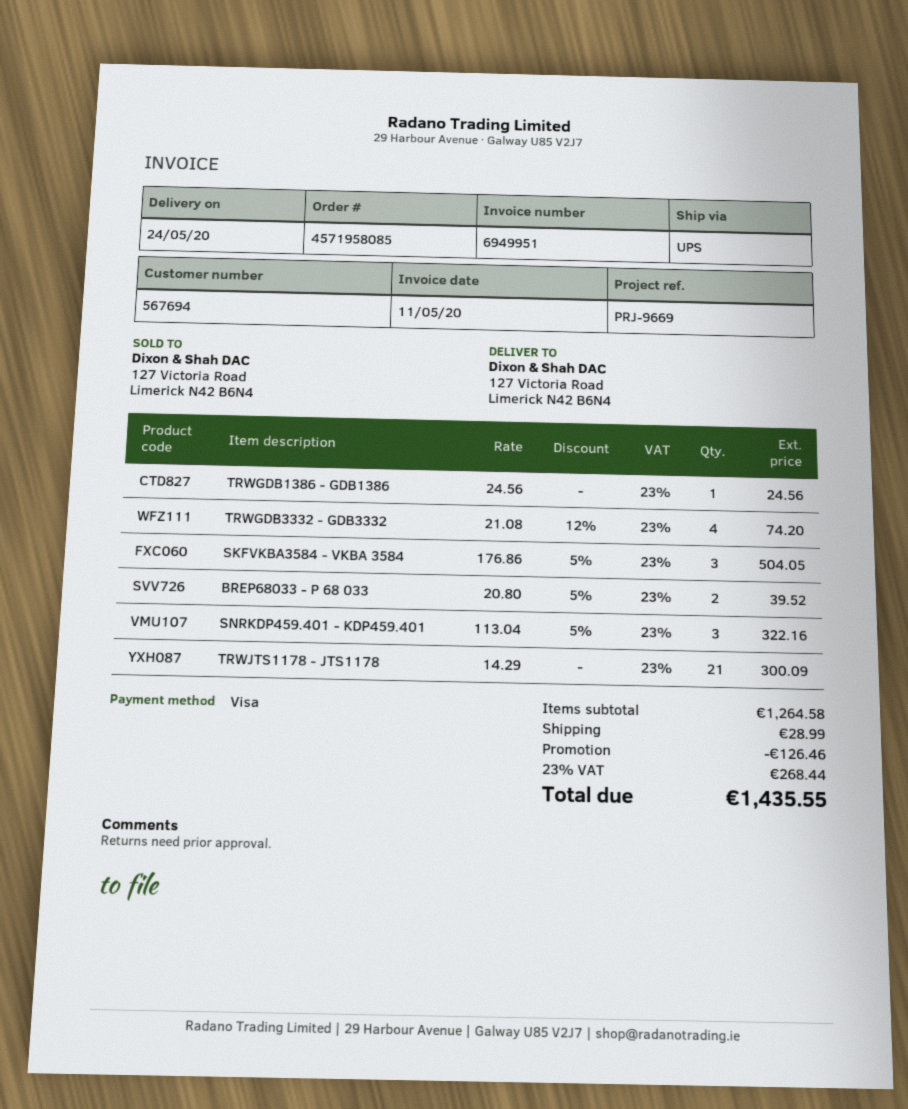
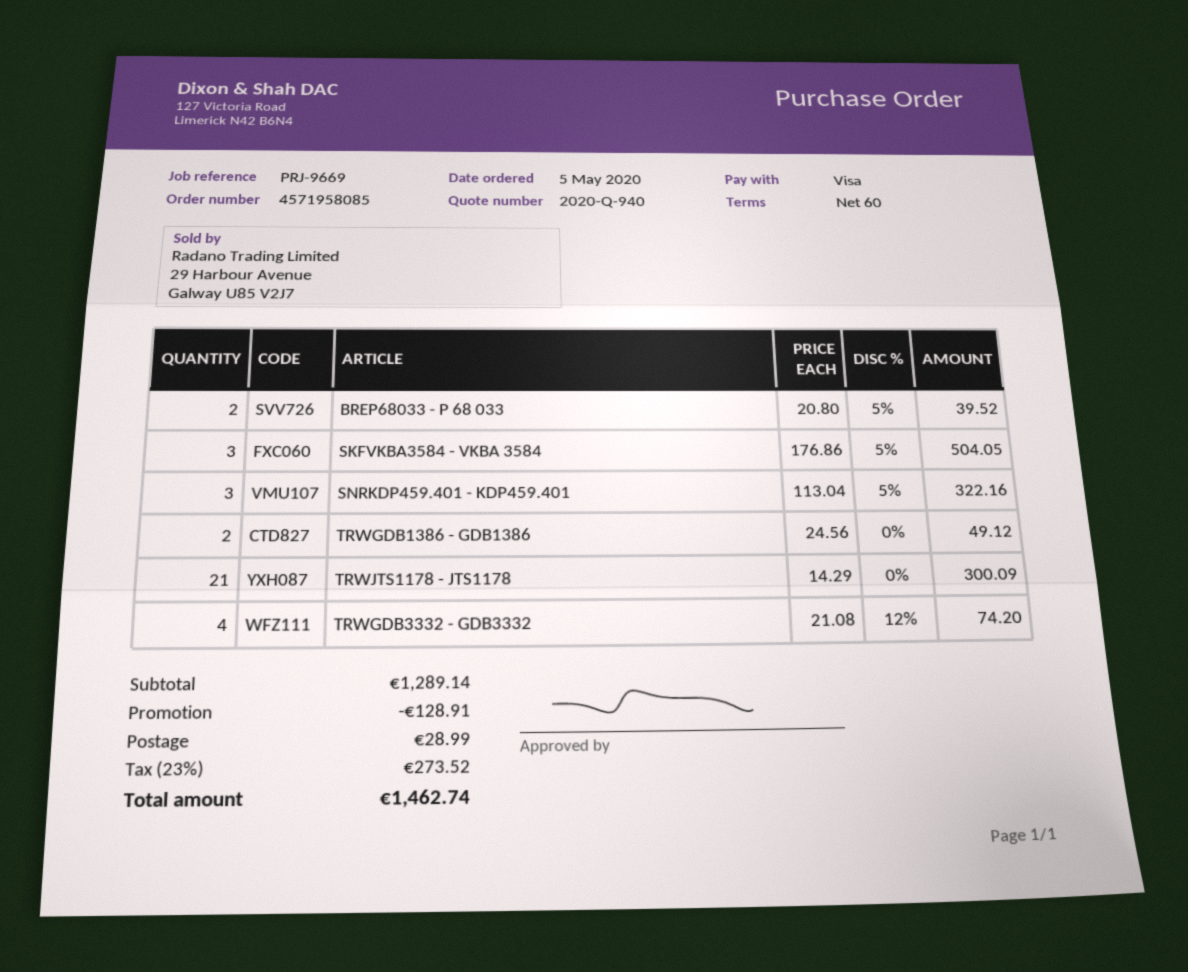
TRWGDB1386 - GDB1386: 1 x 24.56 = 24.56 -> 2 x 24.56 = 49.12
subtotal: 1264.58 -> 1289.14
discount: 126.46 -> 128.91
tax: 23% = 268.44 -> 23% = 273.52
total: 1435.55 -> 1462.74

